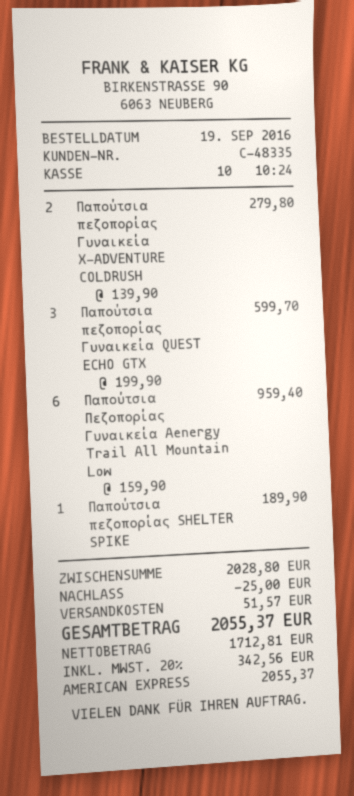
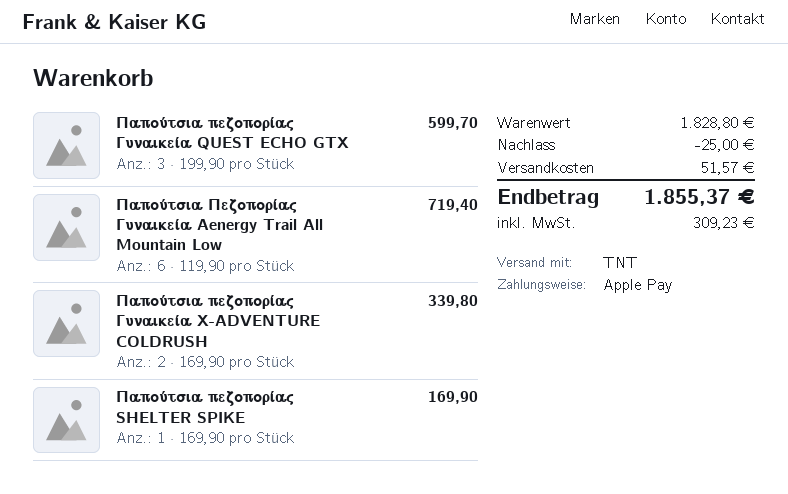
payment method: American Express -> Apple Pay
Παπούτσια πεζοπορίας Γυναικεία X-ADVENTURE COLDRUSH: 2 x 139.90 = 279.80 -> 2 x 169.90 = 339.80
Παπούτσια Πεζοπορίας Γυναικεία Aenergy Trail All Mountain Low: 6 x 159.90 = 959.40 -> 6 x 119.90 = 719.40
Παπούτσια πεζοπορίας SHELTER SPIKE: 1 x 189.90 = 189.90 -> 1 x 169.90 = 169.90
subtotal: 2028.80 -> 1828.80
tax: 342.56 -> 309.23
total: 2055.37 -> 1855.37

